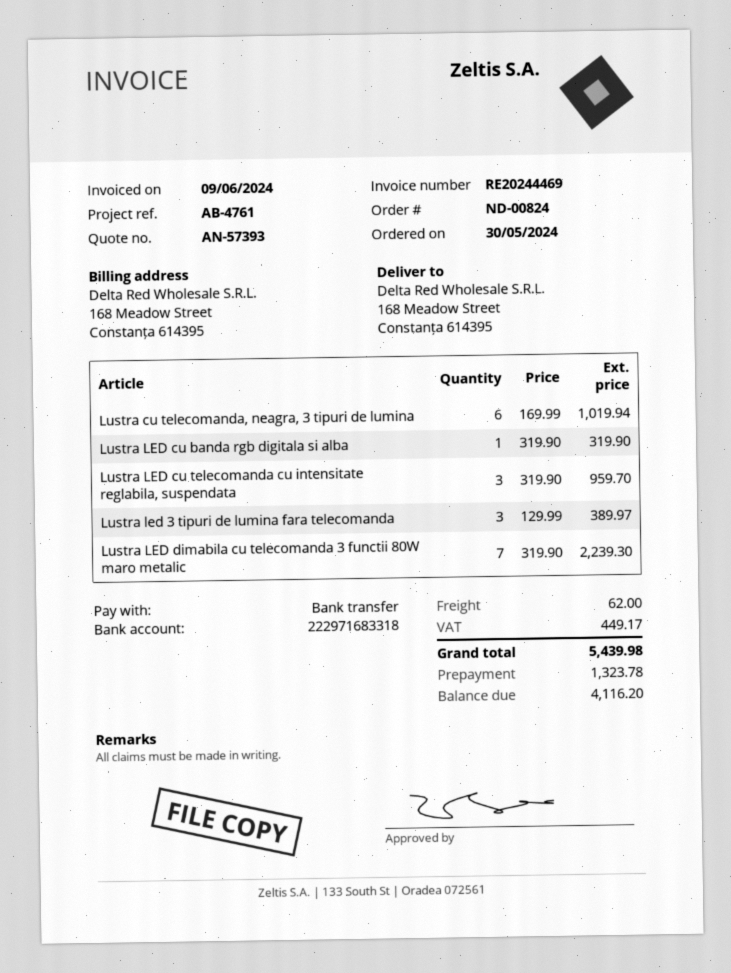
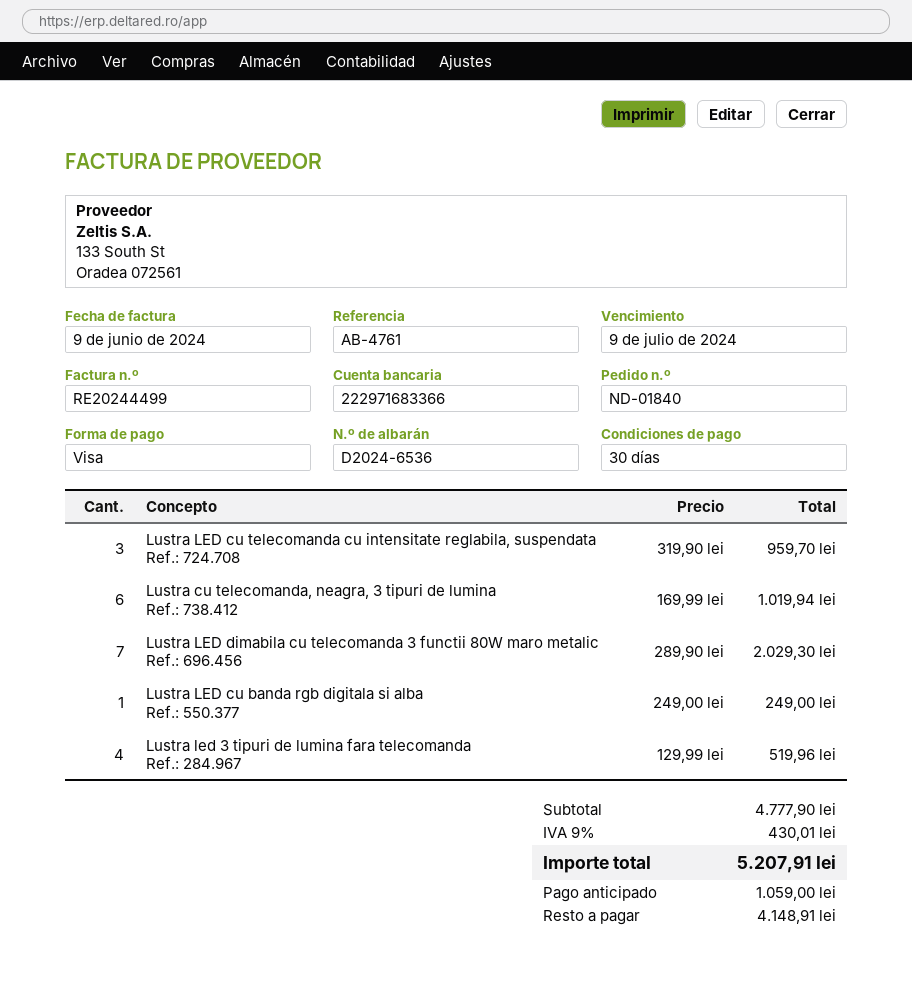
order number: ND-00824 -> ND-01840
invoice number: RE20244469 -> RE20244499
payment method: bank transfer -> Visa
bank account: 222971683318 -> 222971683366
Lustra LED cu banda rgb digitala si alba: 1 x 319.90 = 319.90 -> 1 x 249.00 = 249.00
Lustra led 3 tipuri de lumina fara telecomanda: 3 x 129.99 = 389.97 -> 4 x 129.99 = 519.96
Lustra LED dimabila cu telecomanda 3 functii 80W maro metalic: 7 x 319.90 = 2239.30 -> 7 x 289.90 = 2029.30
shipping: 62.00 -> none
tax: 449.17 -> 430.01
total: 5439.98 -> 5207.91
deposit: 1323.78 -> 1059.00
balance: 4116.20 -> 4148.91

